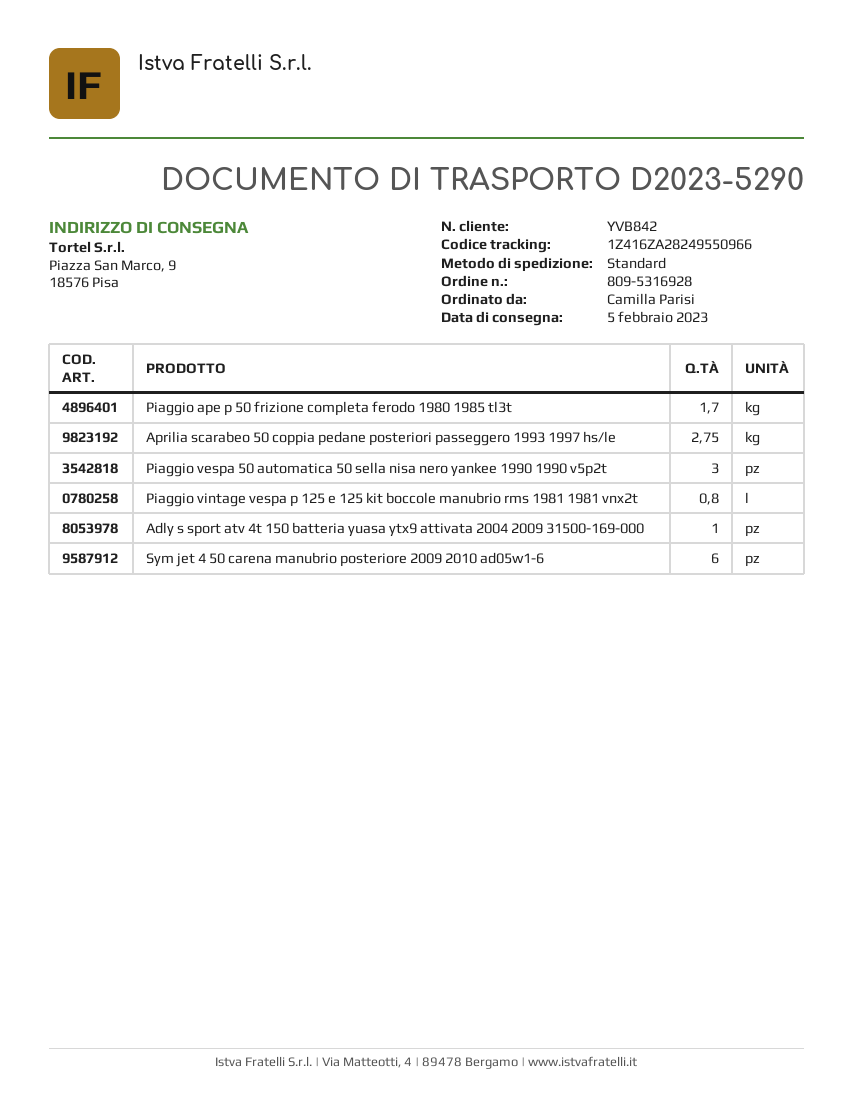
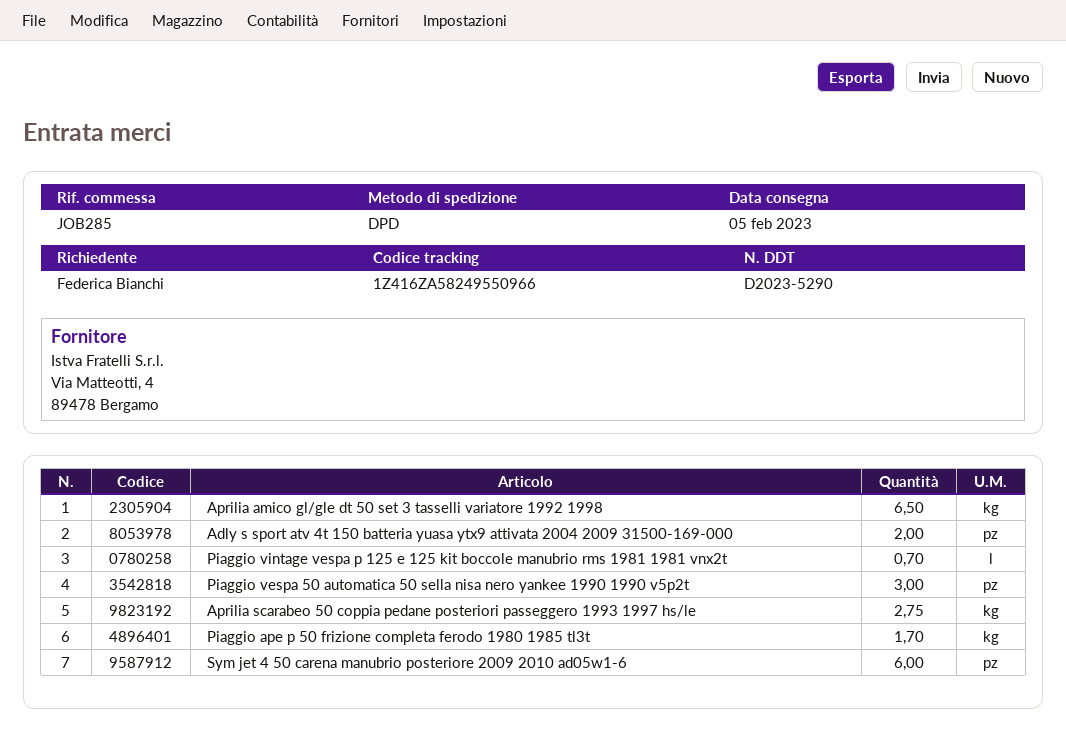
ordered by: Camilla Parisi -> Federica Bianchi
shipping method: standard -> DPD
tracking number: 1Z416ZA28249550966 -> 1Z416ZA58249550966
Piaggio vintage vespa p 125 e 125 kit boccole manubrio rms 1981 1981 vnx2t: 0.8 -> 0.7
Adly s sport atv 4t 150 batteria yuasa ytx9 attivata 2004 2009 31500-169-000: 1 -> 2
Aprilia amico gl/gle dt 50 set 3 tasselli variatore 1992 1998: none -> 6.5

